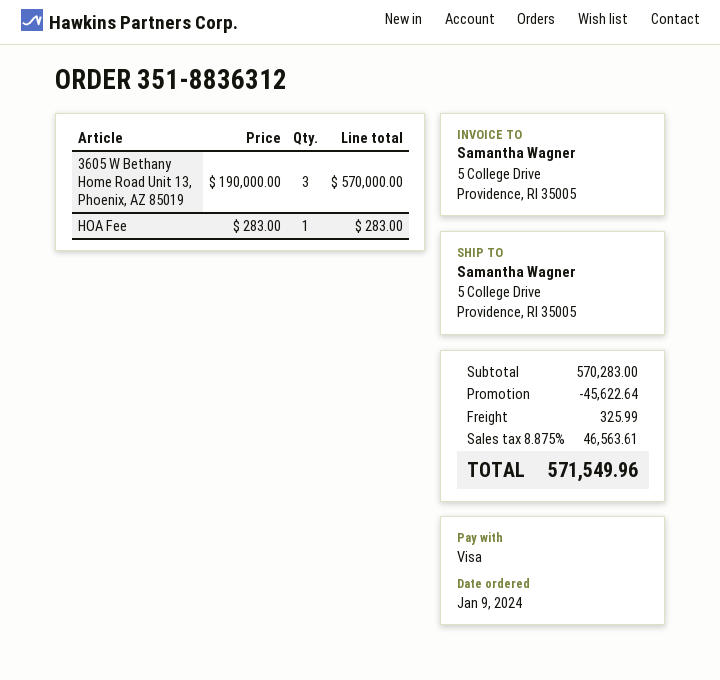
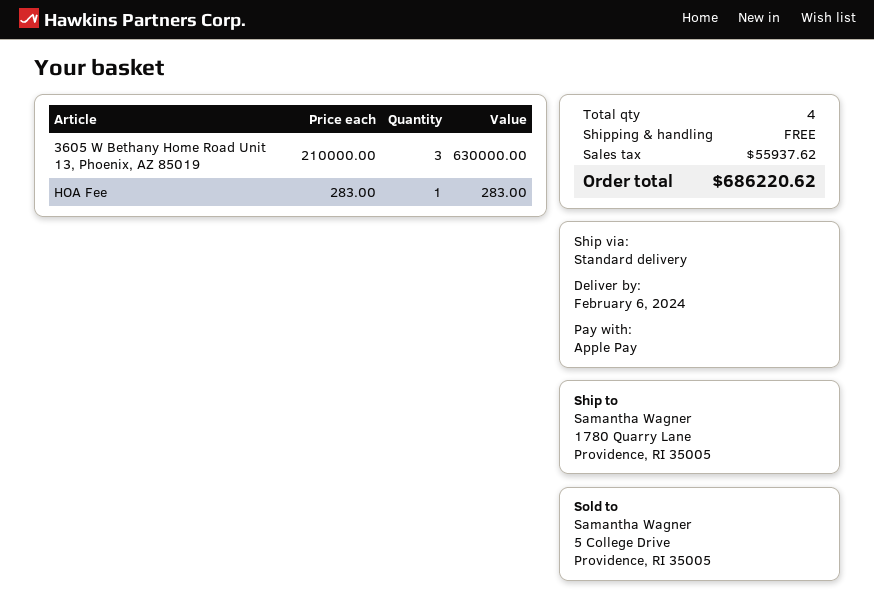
payment method: Visa -> Apple Pay
ship to: 5 College Drive, Providence, RI 35005 -> 1780 Quarry Lane, Providence, RI 35005
3605 W Bethany Home Road Unit 13, Phoenix, AZ 85019: 3 x 190000.00 = 570000.00 -> 3 x 210000.00 = 630000.00
discount: 45622.64 -> none
shipping: 325.99 -> 0.00
tax: 46563.61 -> 55937.62
total: 571549.96 -> 686220.62

